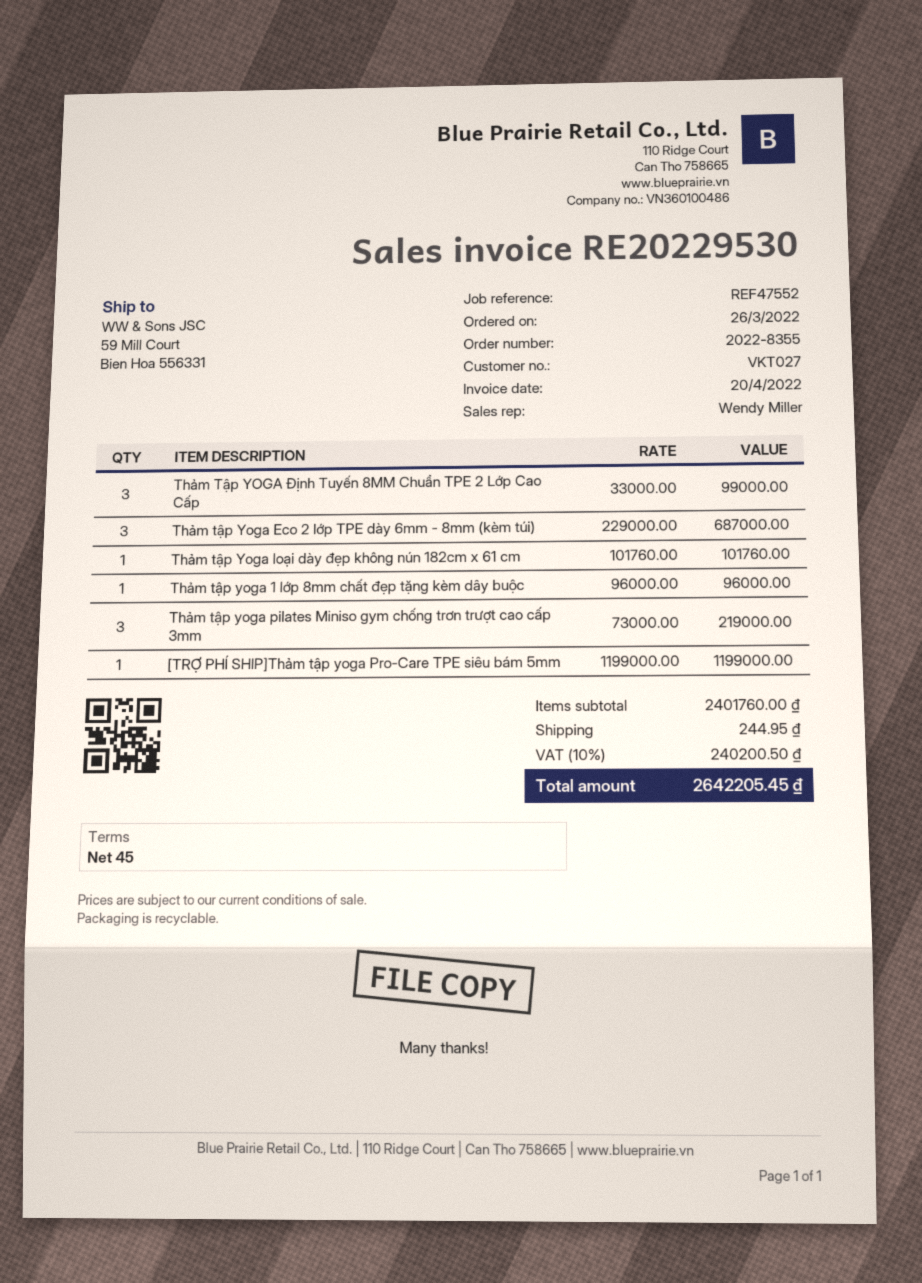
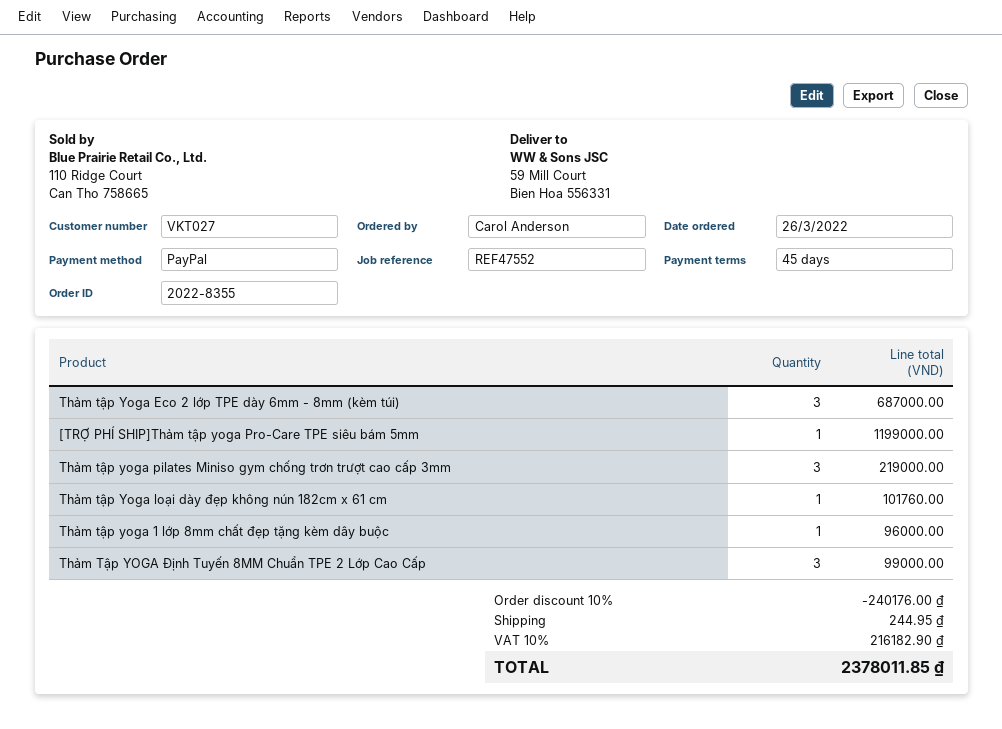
discount: none -> 10% = 240176.00
tax: 10% = 240200.50 -> 10% = 216182.90
total: 2642205.45 -> 2378011.85

